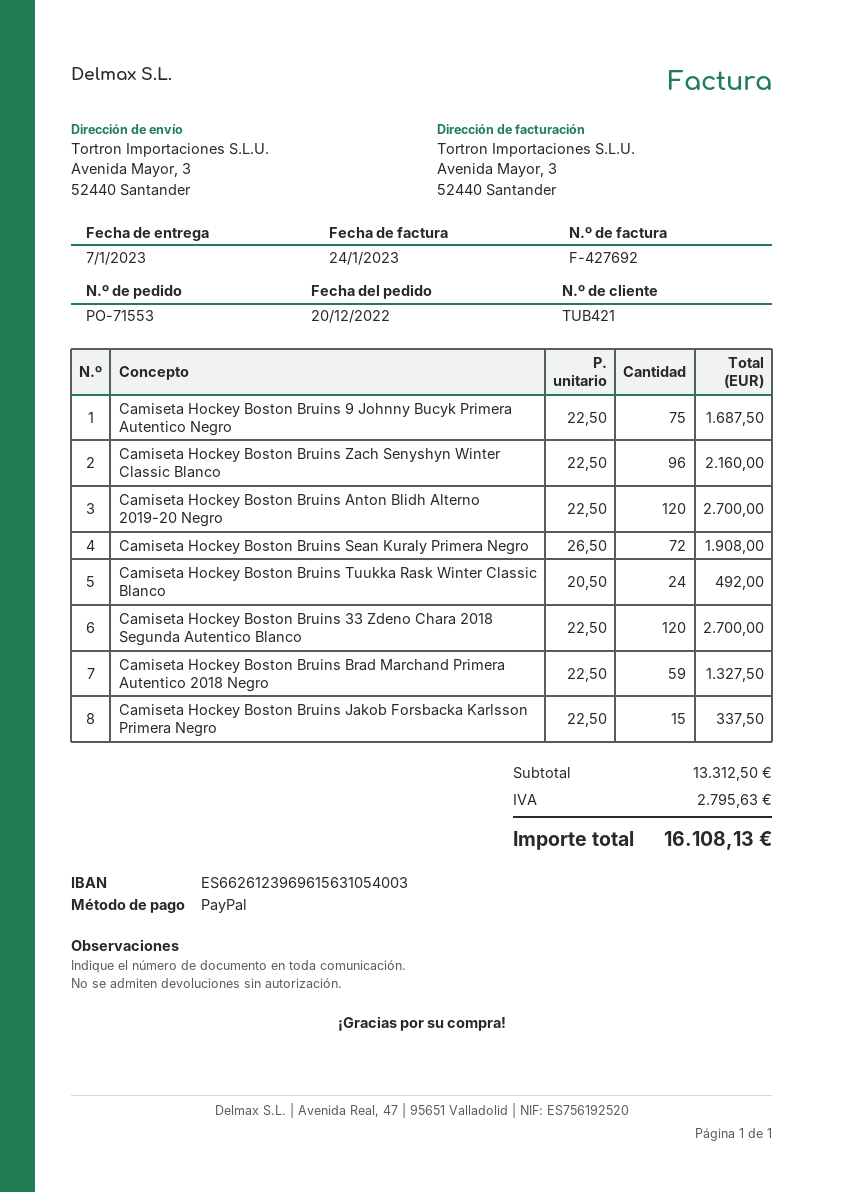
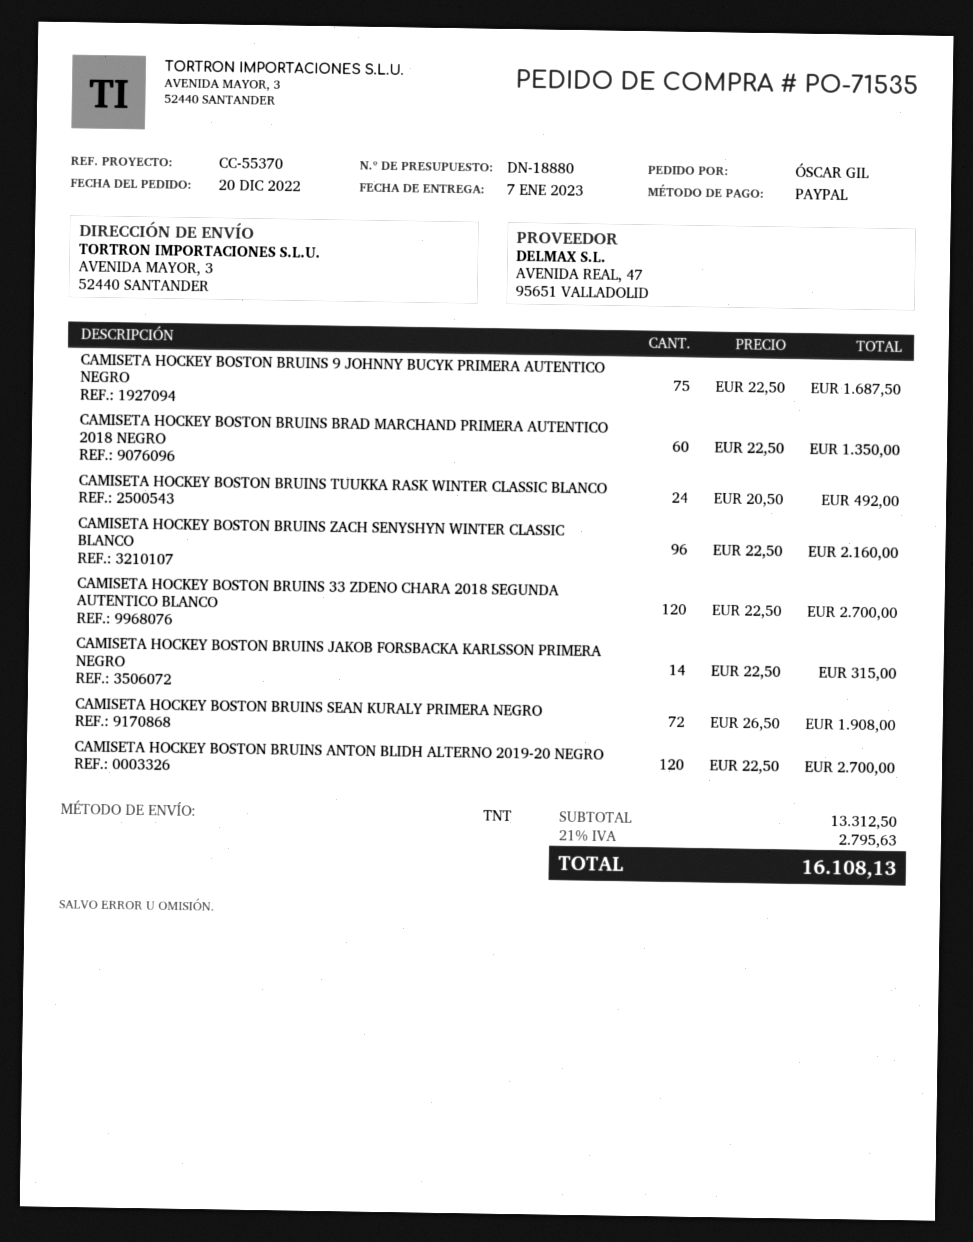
order number: PO-71553 -> PO-71535
Camiseta Hockey Boston Bruins Brad Marchand Primera Autentico 2018 Negro: 59 x 22.50 = 1327.50 -> 60 x 22.50 = 1350.00
Camiseta Hockey Boston Bruins Jakob Forsbacka Karlsson Primera Negro: 15 x 22.50 = 337.50 -> 14 x 22.50 = 315.00

